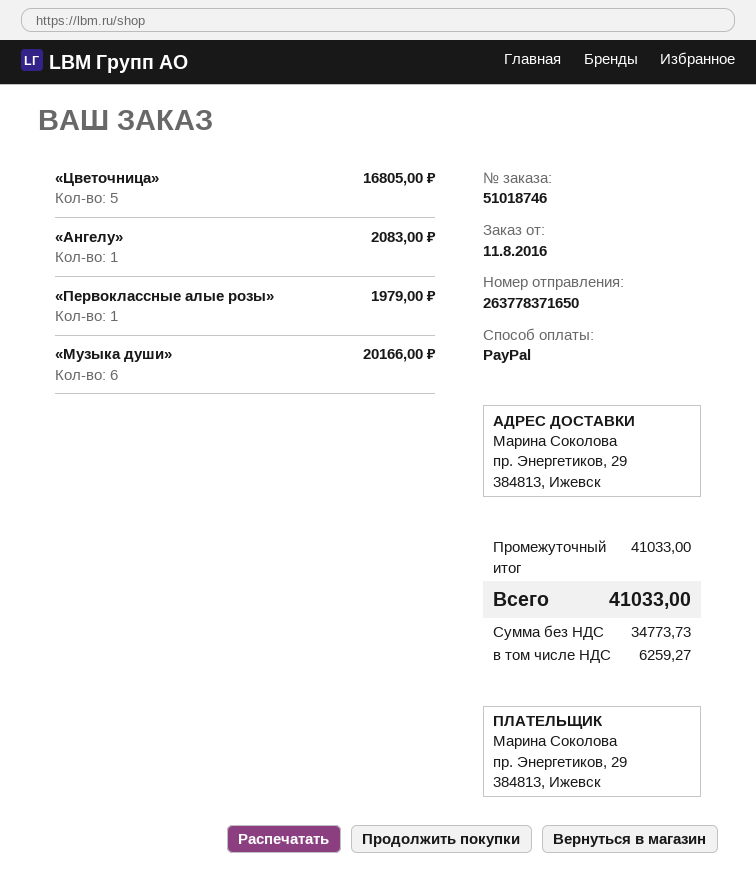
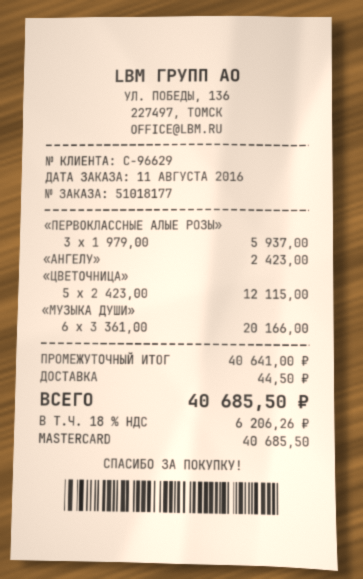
order number: 51018746 -> 51018177
payment method: PayPal -> Mastercard
«Цветочница»: 5 for 16805.00 -> 5 for 12115.00
«Ангелу»: 1 for 2083.00 -> 1 for 2423.00
«Первоклассные алые розы»: 1 for 1979.00 -> 3 for 5937.00
subtotal: 41033.00 -> 40641.00
shipping: none -> 44.50
tax: 6259.27 -> 6206.26
total: 41033.00 -> 40685.50

